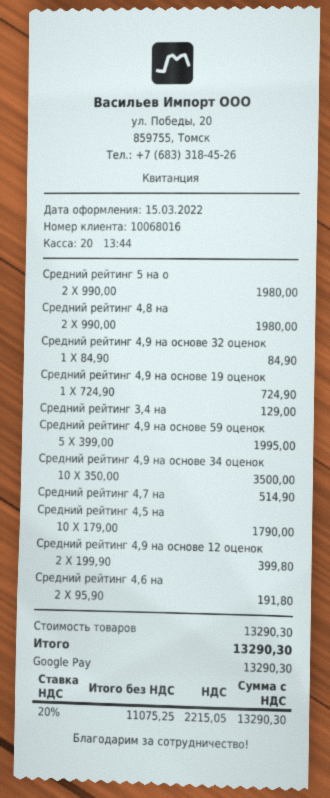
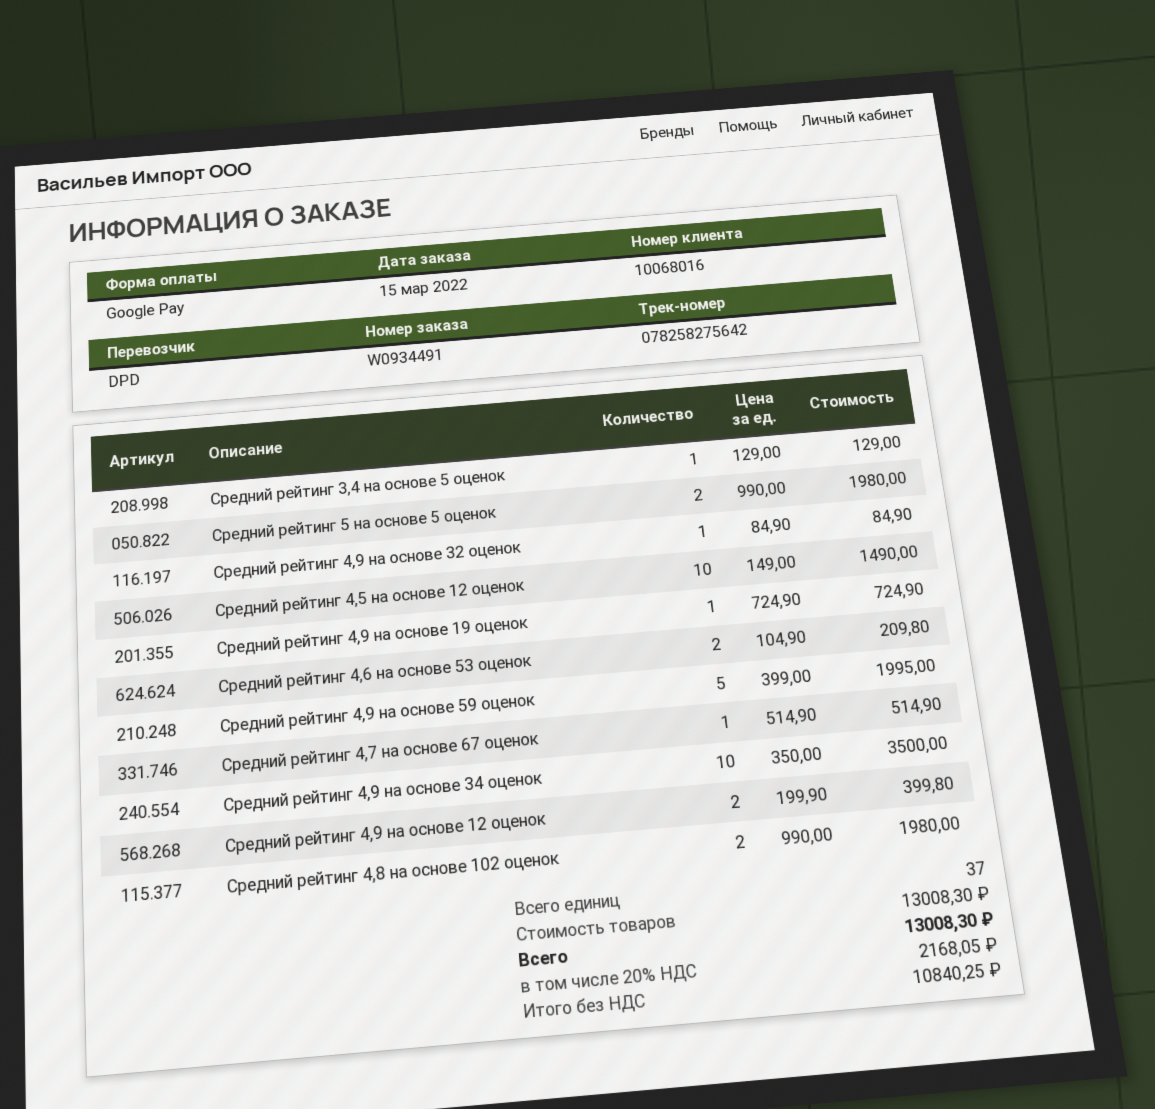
Средний рейтинг 4,5 на: 10 x 179.00 = 1790.00 -> 10 x 149.00 = 1490.00
Средний рейтинг 4,6 на: 2 x 95.90 = 191.80 -> 2 x 104.90 = 209.80
subtotal: 13290.30 -> 13008.30
net: 11075.25 -> 10840.25
tax: 20% = 2215.05 -> 20% = 2168.05
total: 13290.30 -> 13008.30

